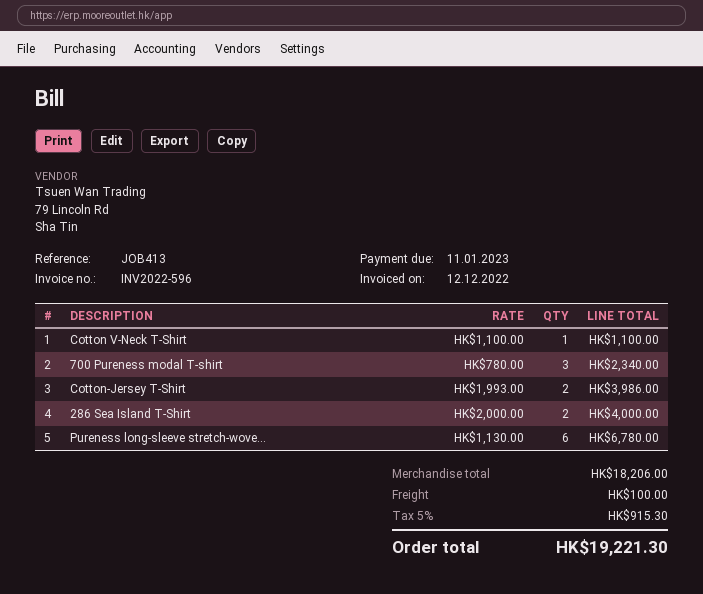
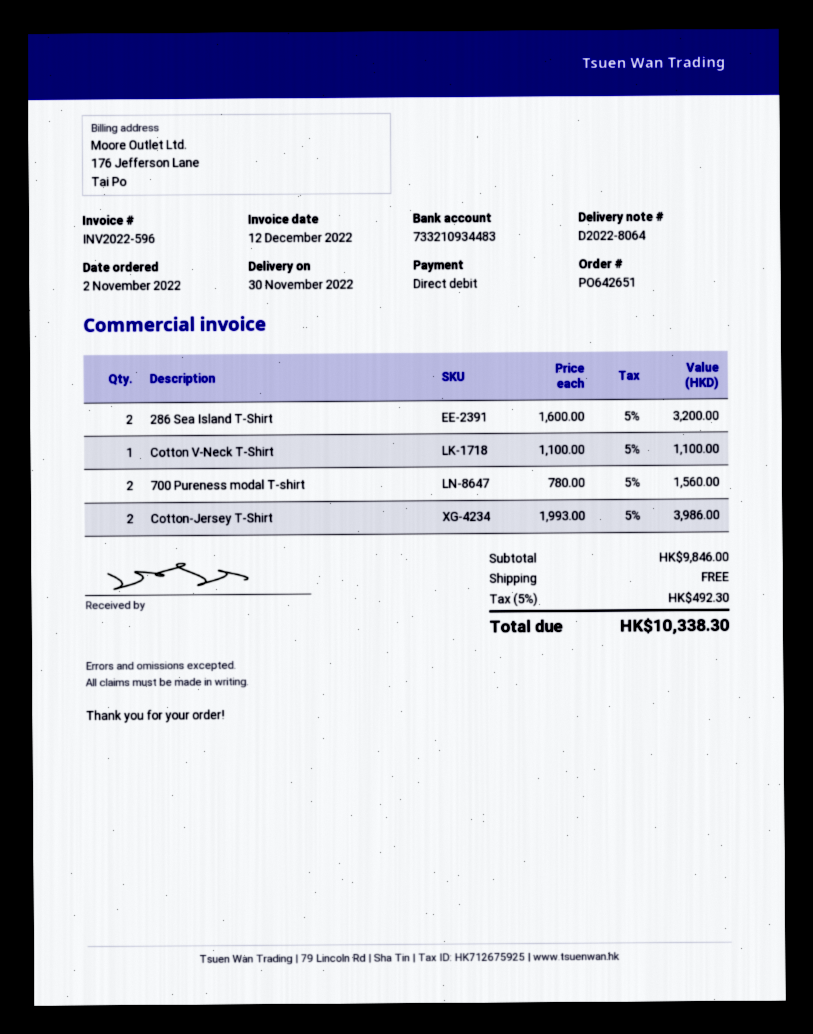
700 Pureness modal T-shirt: 3 x 780.00 = 2340.00 -> 2 x 780.00 = 1560.00
286 Sea Island T-Shirt: 2 x 2000.00 = 4000.00 -> 2 x 1600.00 = 3200.00
Pureness long-sleeve stretch-wove...: 6 x 1130.00 = 6780.00 -> none
subtotal: 18206.00 -> 9846.00
shipping: 100.00 -> 0.00
tax: 5% = 915.30 -> 5% = 492.30
total: 19221.30 -> 10338.30

